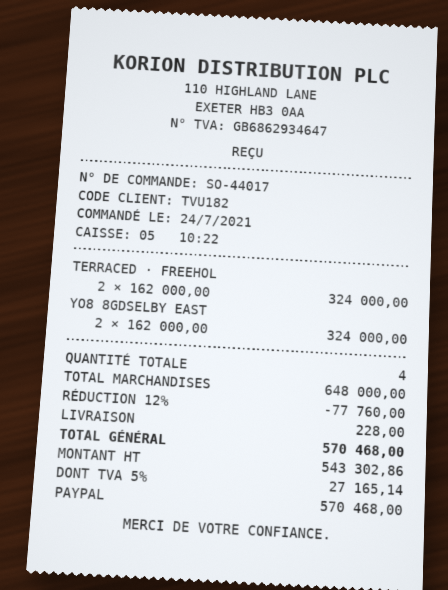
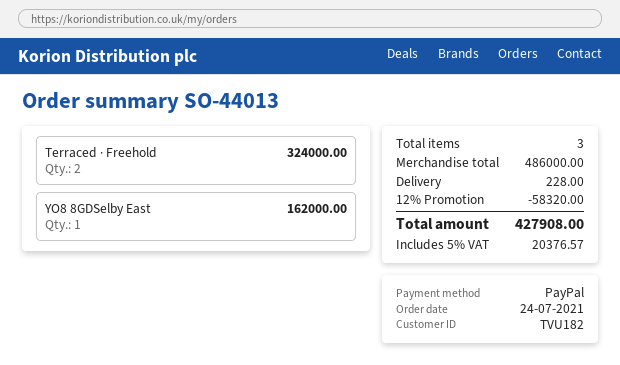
order number: SO-44017 -> SO-44013
YO8 8GDSELBY EAST: 2 for 324000.00 -> 1 for 162000.00
total quantity: 4 -> 3
subtotal: 648000.00 -> 486000.00
discount: 12% = 77760.00 -> 12% = 58320.00
tax: 5% = 27165.14 -> 5% = 20376.57
total: 570468.00 -> 427908.00

